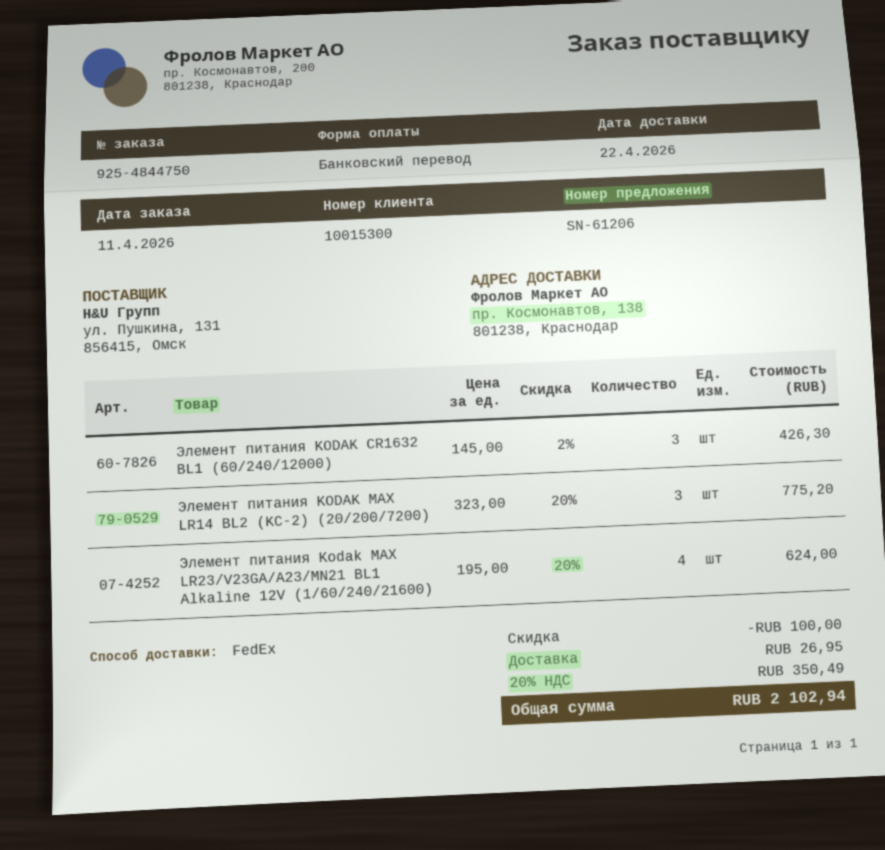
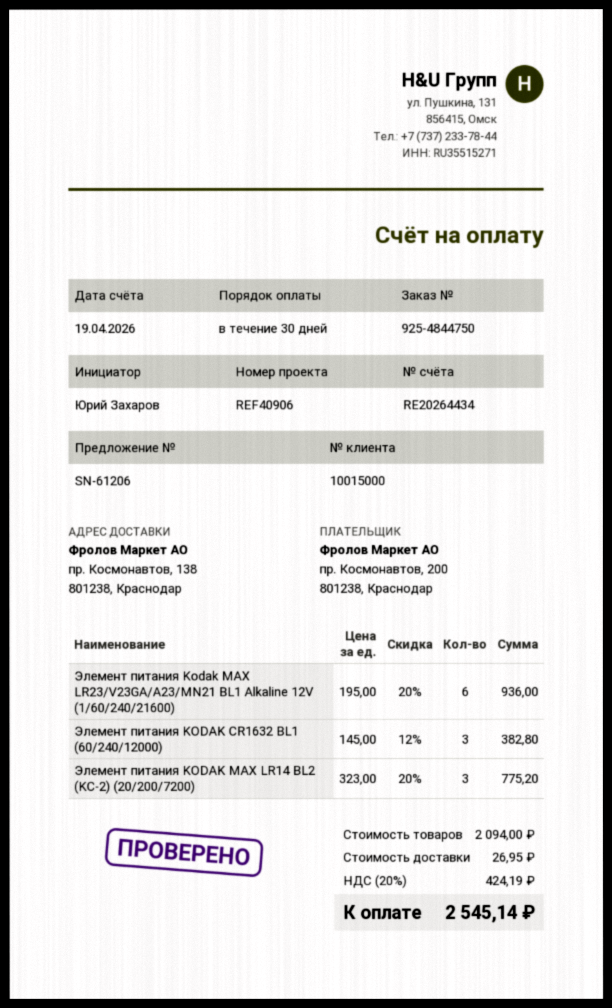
customer number: 10015300 -> 10015000
Элемент питания KODAK CR1632 BL1 (60/240/12000): 3 x 145.00 - 2% = 426.30 -> 3 x 145.00 - 12% = 382.80
Элемент питания Kodak MAX LR23/V23GA/A23/MN21 BL1 Alkaline 12V (1/60/240/21600): 4 x 195.00 - 20% = 624.00 -> 6 x 195.00 - 20% = 936.00
discount: 100.00 -> none
tax: 20% = 350.49 -> 20% = 424.19
total: 2102.94 -> 2545.14

